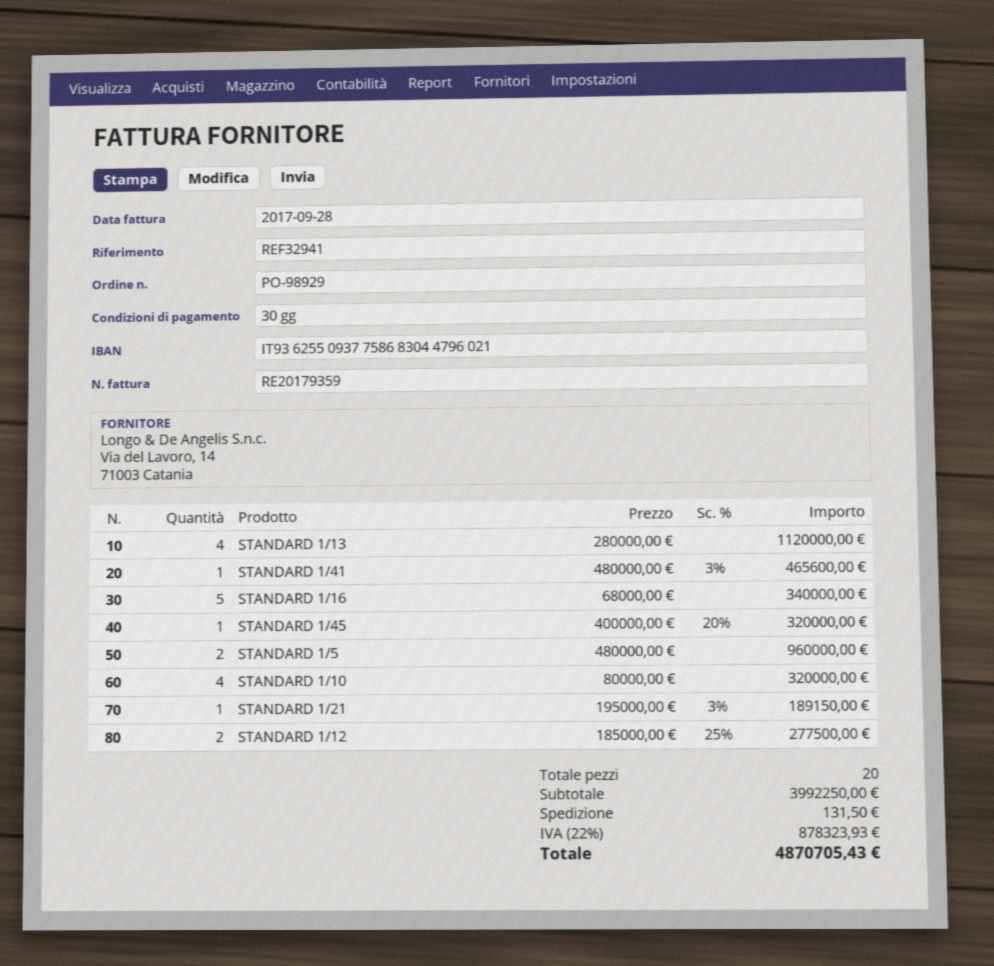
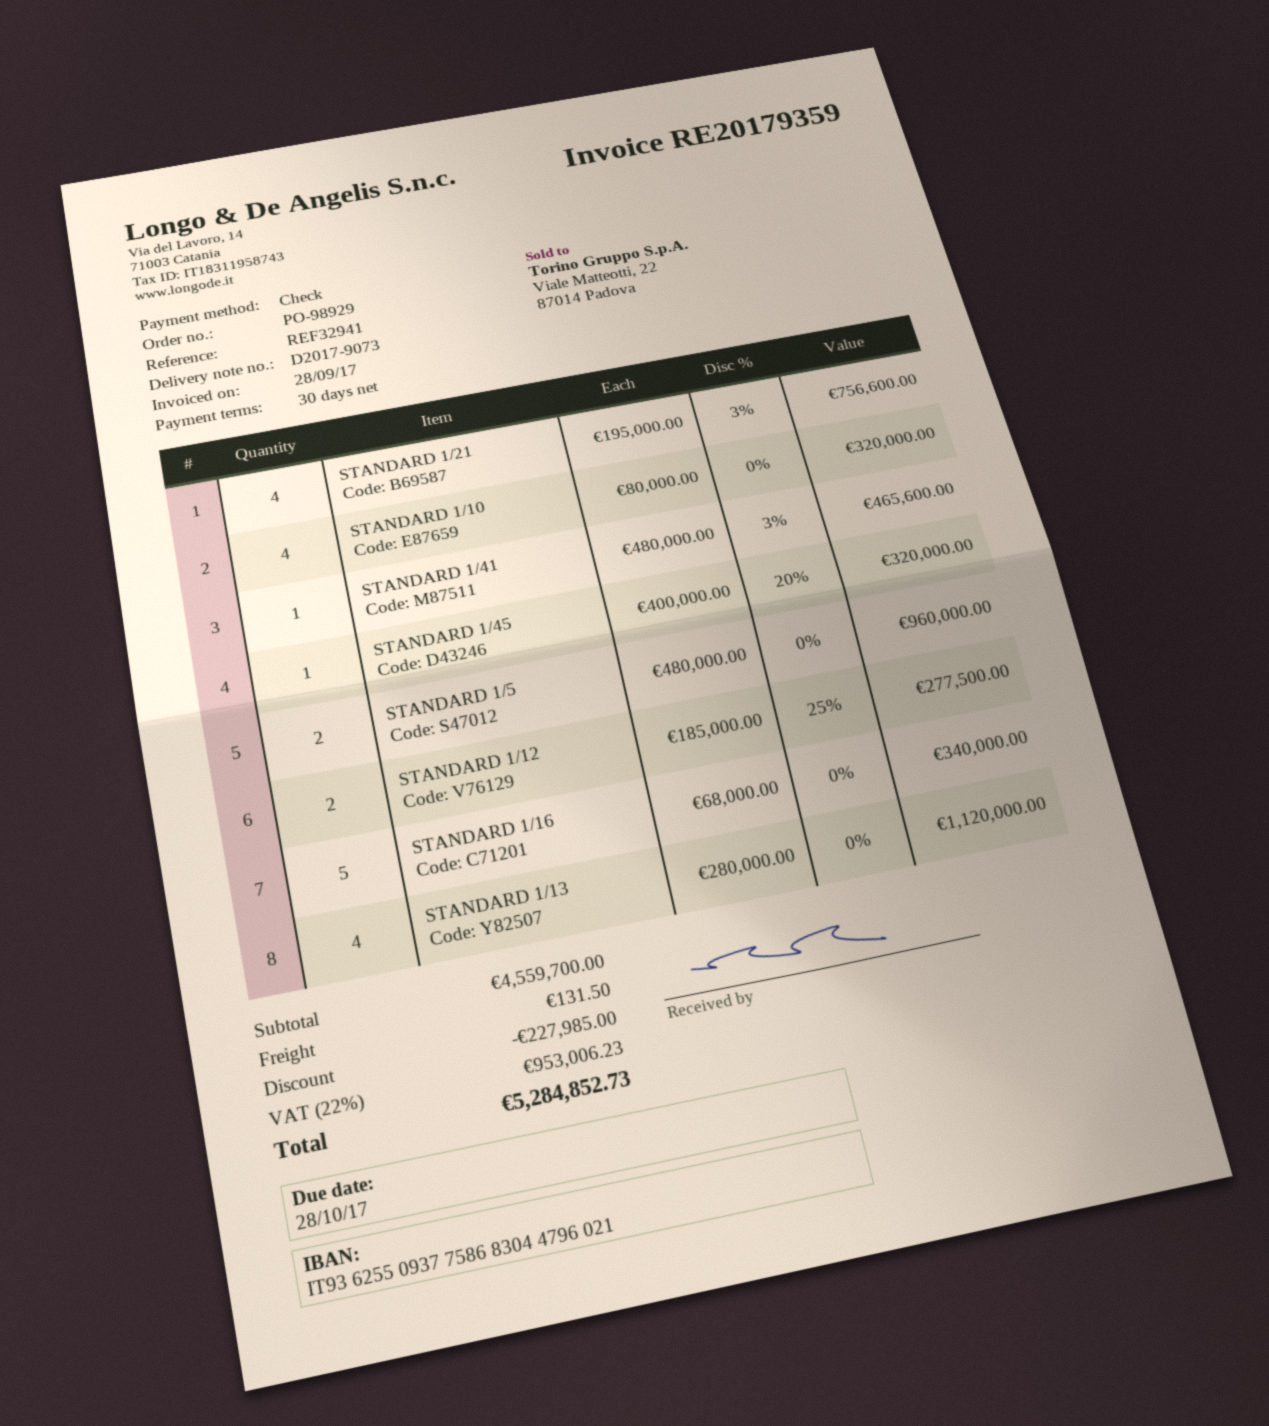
STANDARD 1/21: 1 x 195000.00 - 3% = 189150.00 -> 4 x 195000.00 - 3% = 756600.00
subtotal: 3992250.00 -> 4559700.00
discount: none -> 227985.00
tax: 22% = 878323.93 -> 22% = 953006.23
total: 4870705.43 -> 5284852.73

